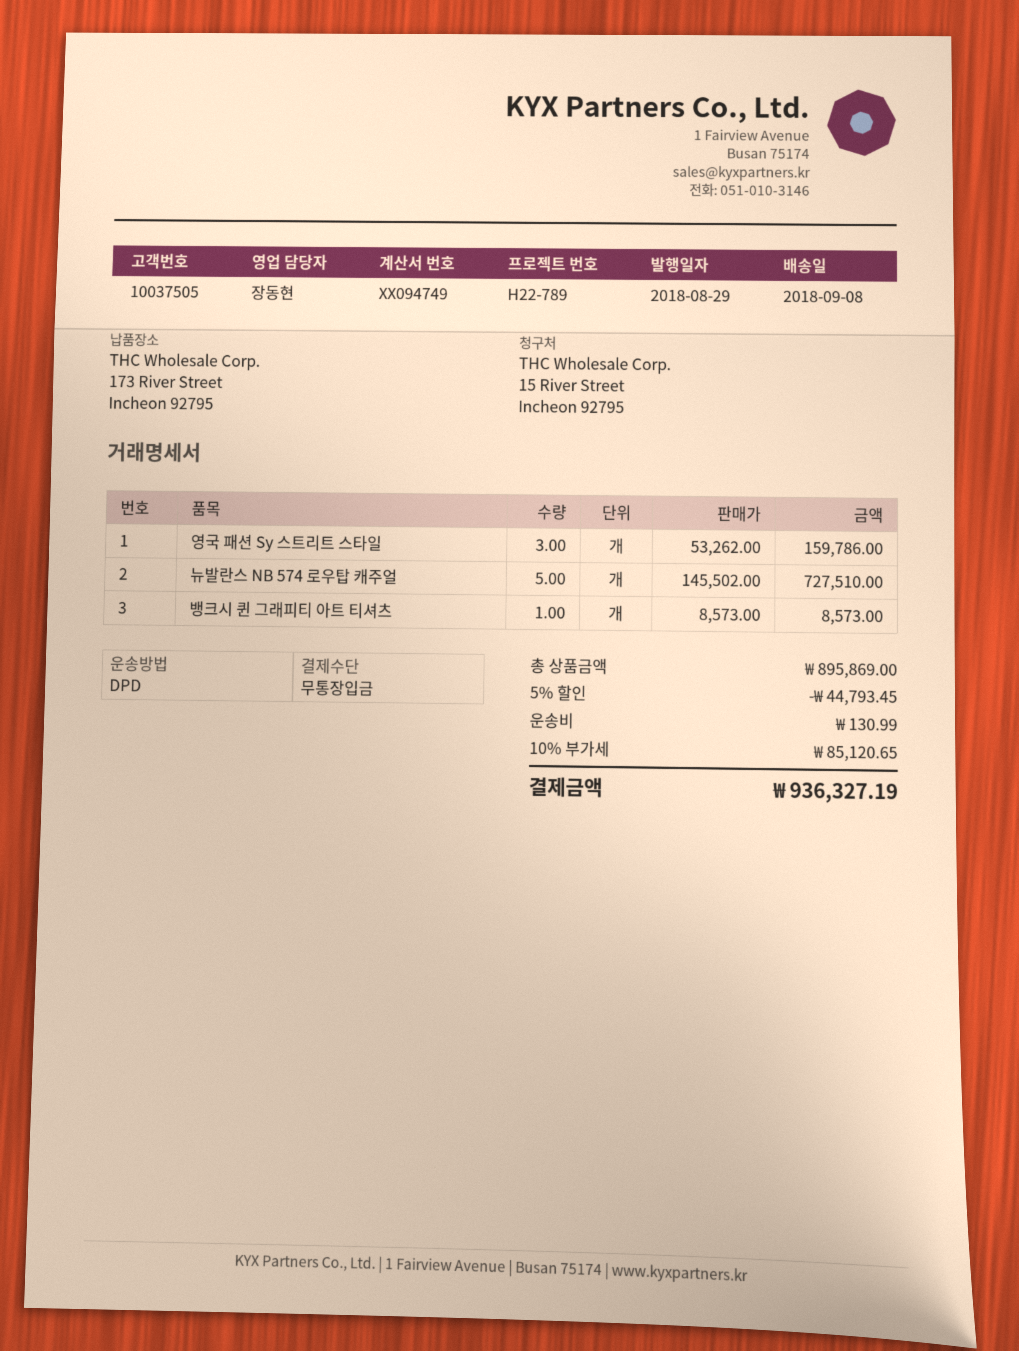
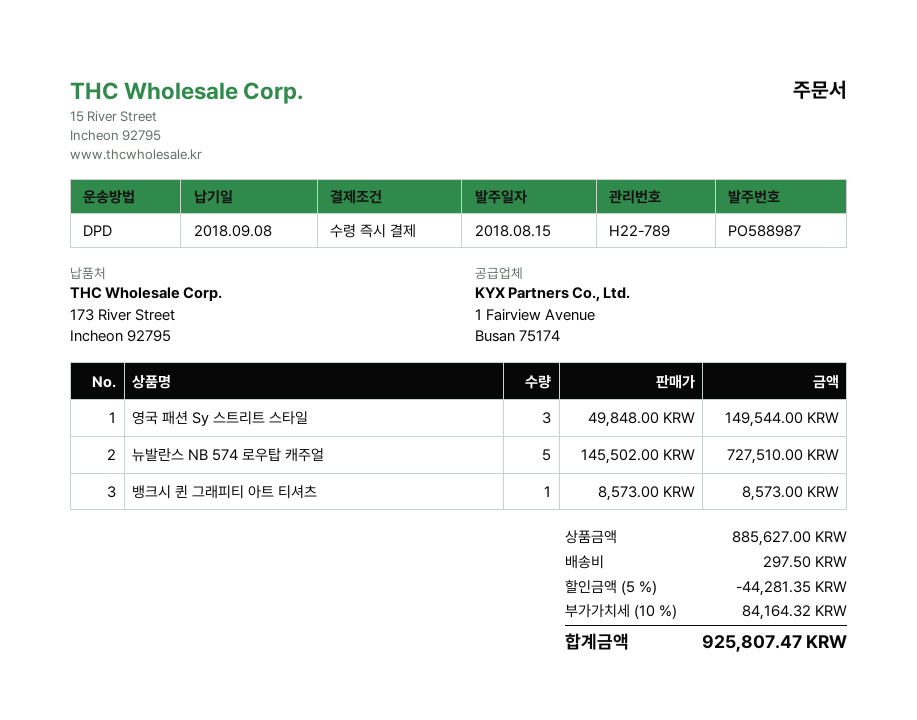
영국 패션 Sy 스트리트 스타일: 3 x 53262.00 = 159786.00 -> 3 x 49848.00 = 149544.00
subtotal: 895869.00 -> 885627.00
discount: 5% = 44793.45 -> 5% = 44281.35
shipping: 130.99 -> 297.50
tax: 10% = 85120.65 -> 10% = 84164.32
total: 936327.19 -> 925807.47

